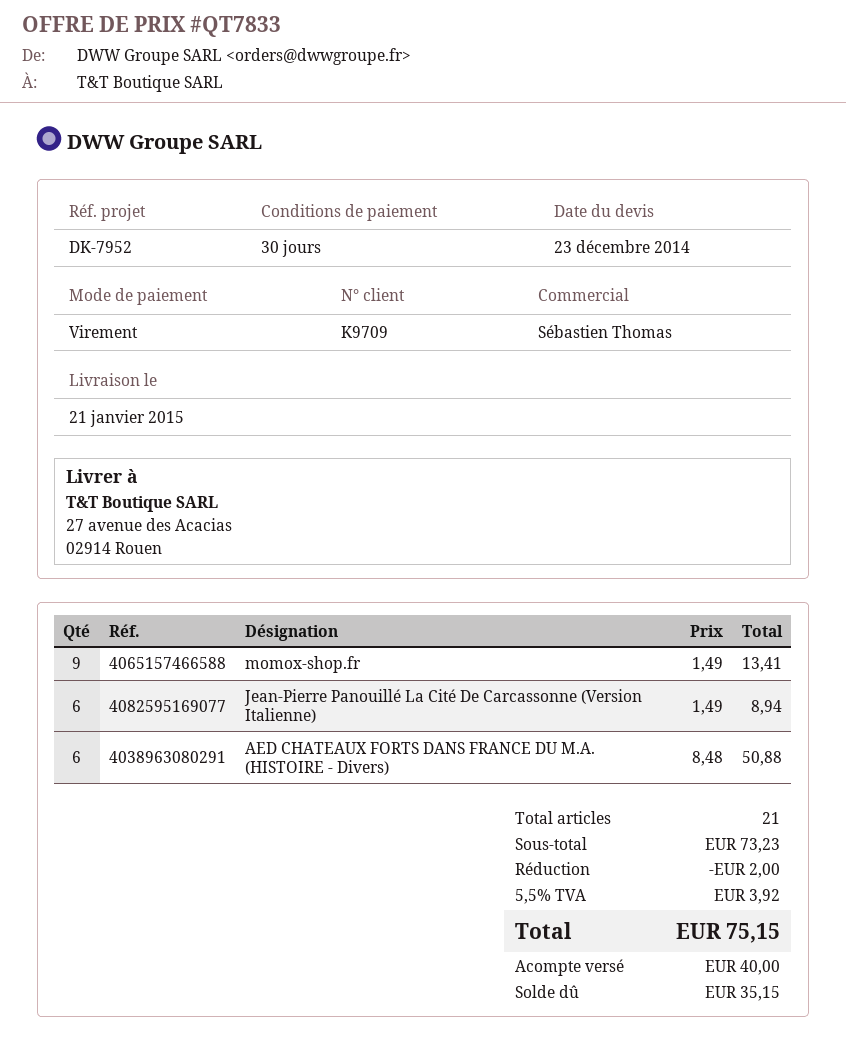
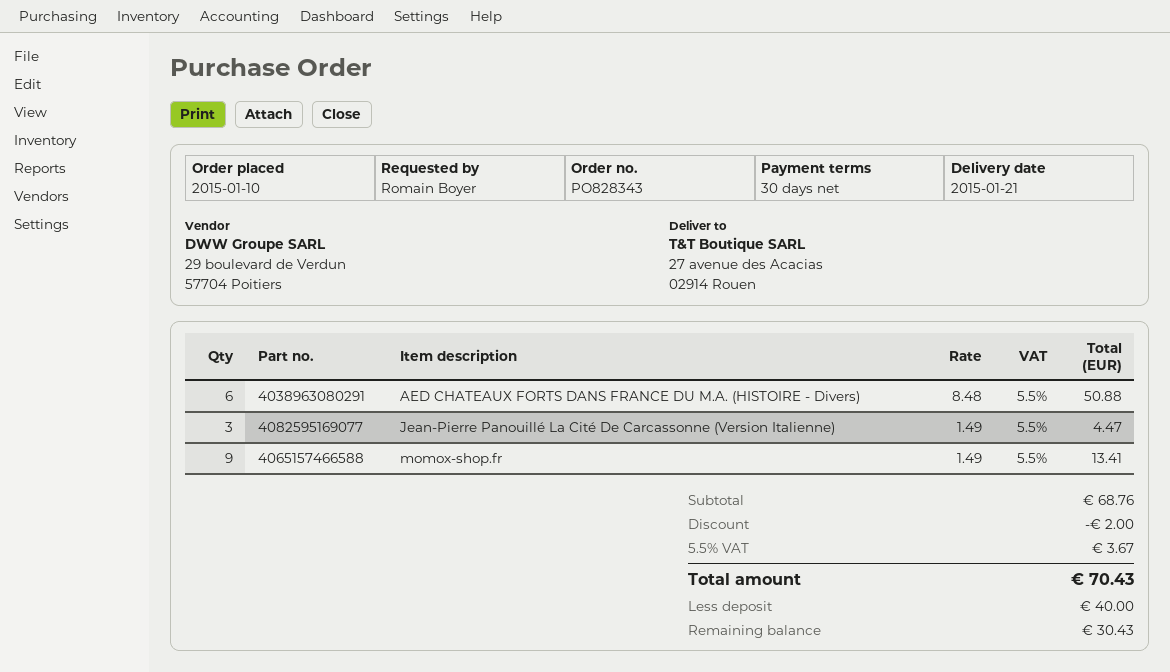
Jean-Pierre Panouillé La Cité De Carcassonne (Version Italienne): 6 x 1.49 = 8.94 -> 3 x 1.49 = 4.47
subtotal: 73.23 -> 68.76
tax: 5.5% = 3.92 -> 5.5% = 3.67
total: 75.15 -> 70.43
balance: 35.15 -> 30.43

